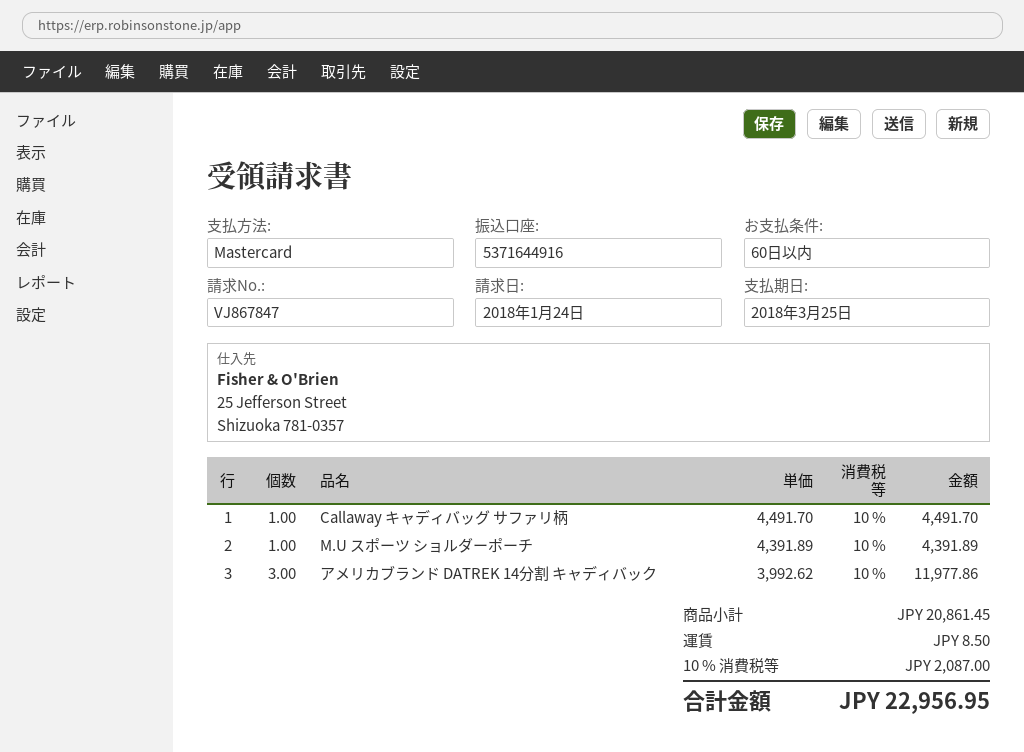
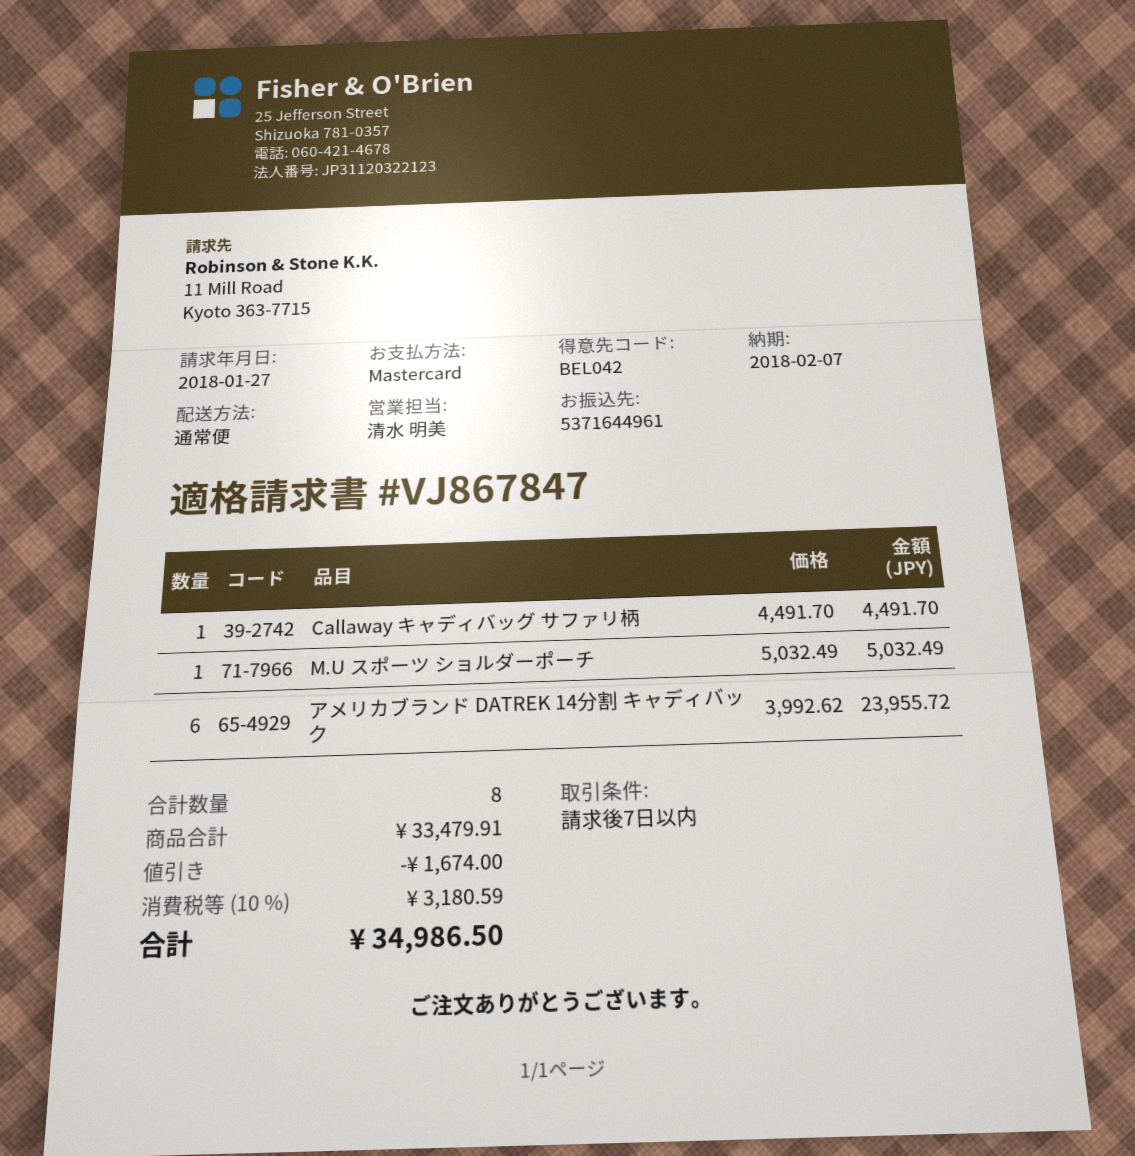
invoice date: 2018-01-24 -> 2018-01-27
payment terms: 60 days -> 7 days
bank account: 5371644916 -> 5371644961
M.U スポーツ ショルダーポーチ: 1 x 4391.89 = 4391.89 -> 1 x 5032.49 = 5032.49
アメリカブランド DATREK 14分割 キャディバック: 3 x 3992.62 = 11977.86 -> 6 x 3992.62 = 23955.72
subtotal: 20861.45 -> 33479.91
discount: none -> 1674.00
shipping: 8.50 -> none
tax: 10% = 2087.00 -> 10% = 3180.59
total: 22956.95 -> 34986.50

